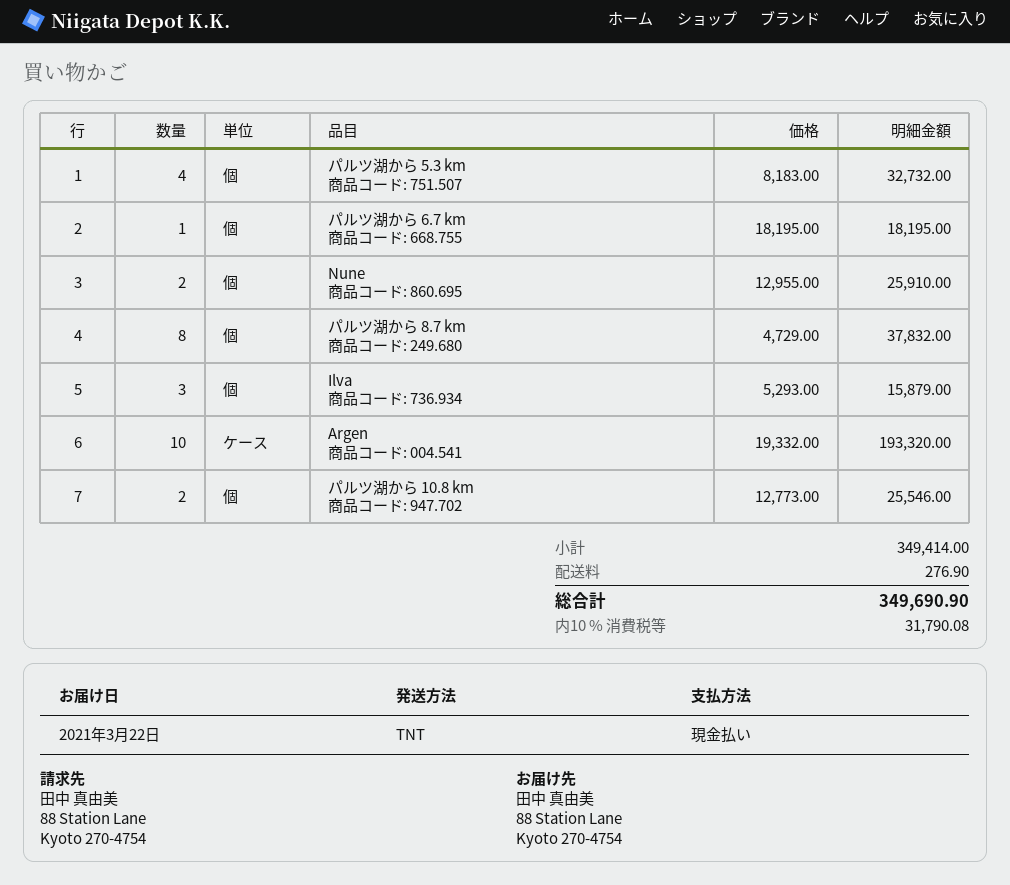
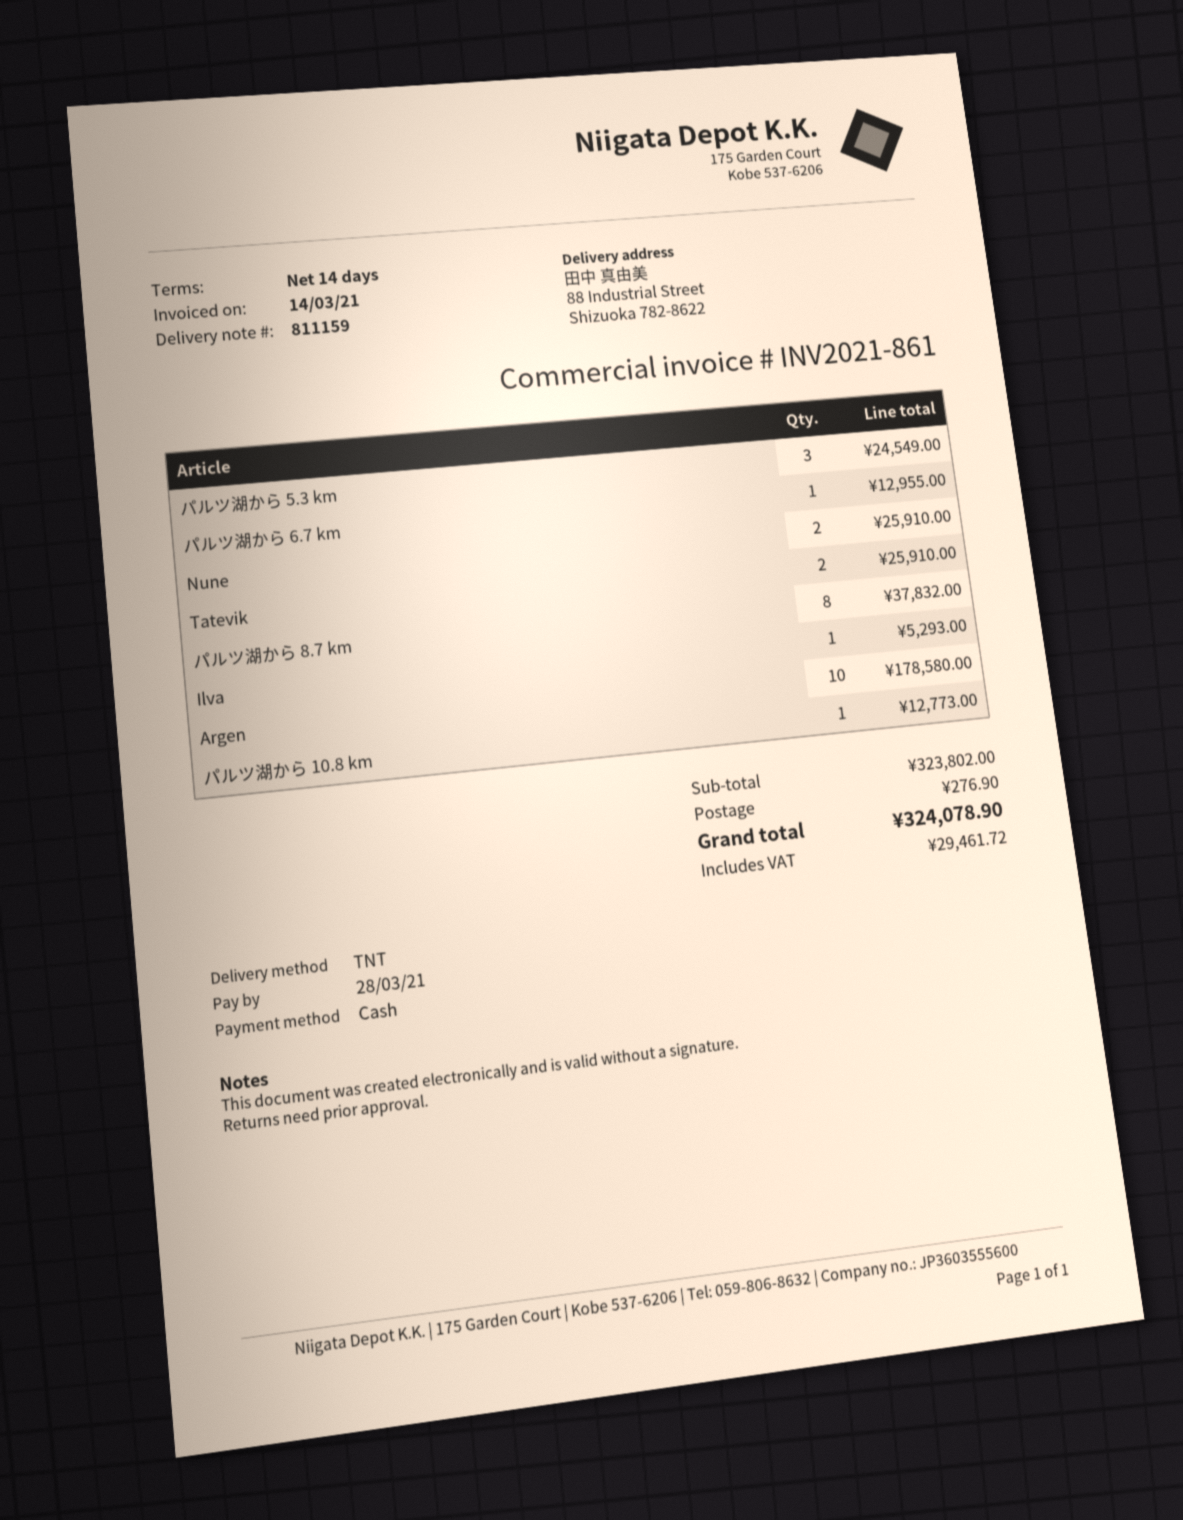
ship to: 88 Station Lane, Kyoto 270-4754 -> 88 Industrial Street, Shizuoka 782-8622
パルツ湖から 5.3 km: 4 for 32732.00 -> 3 for 24549.00
パルツ湖から 6.7 km: 1 for 18195.00 -> 1 for 12955.00
Ilva: 3 for 15879.00 -> 1 for 5293.00
Argen: 10 for 193320.00 -> 10 for 178580.00
パルツ湖から 10.8 km: 2 for 25546.00 -> 1 for 12773.00
Tatevik: none -> 2 for 25910.00
subtotal: 349414.00 -> 323802.00
tax: 31790.08 -> 29461.72
total: 349690.90 -> 324078.90

